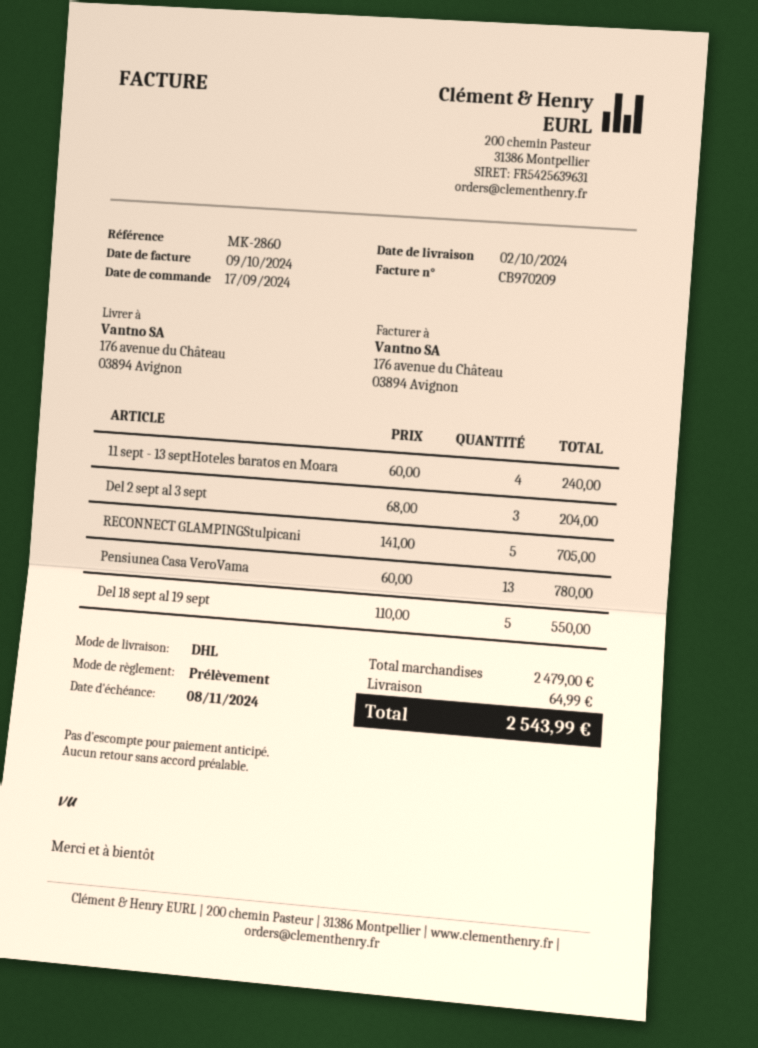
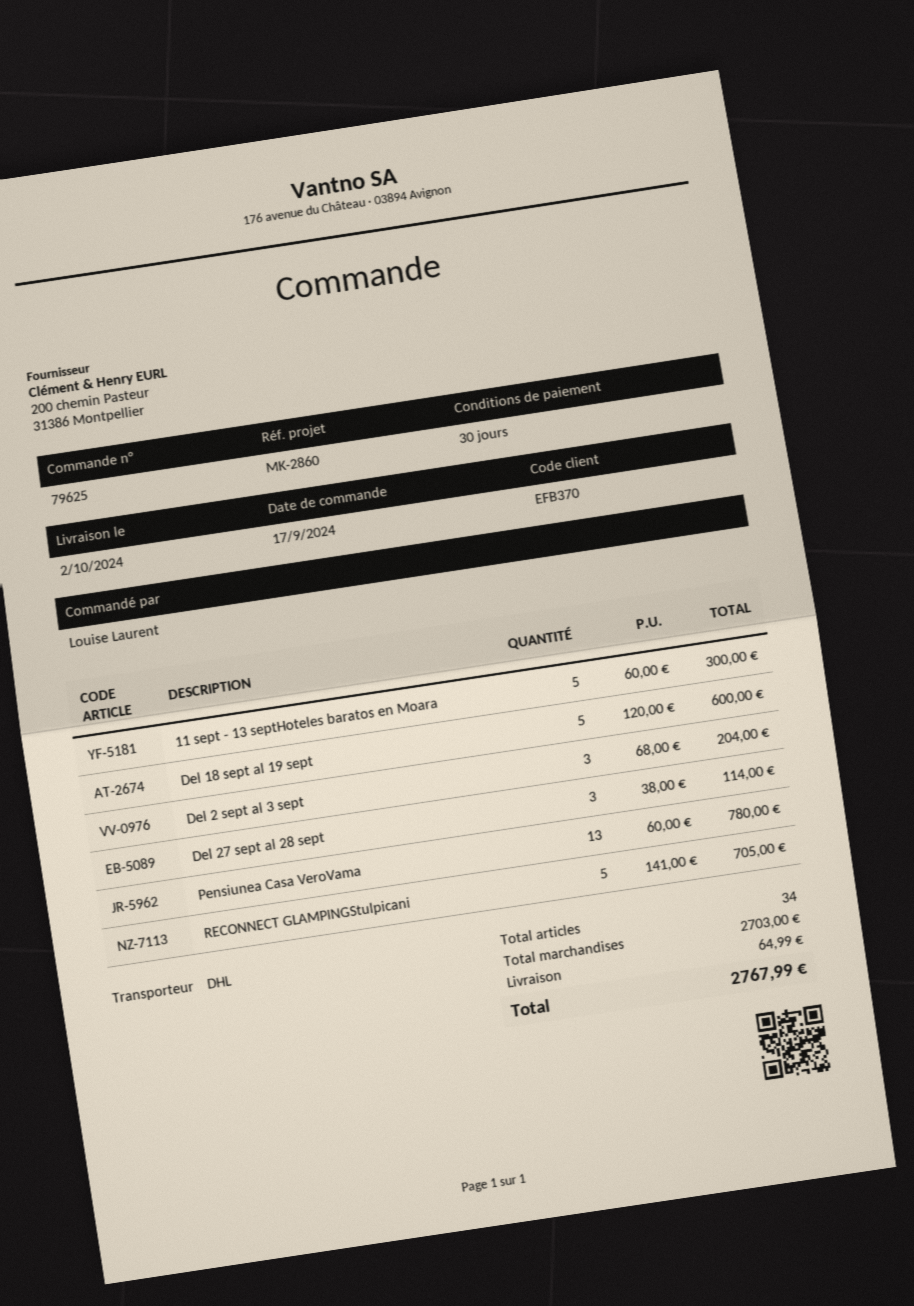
11 sept - 13 septHoteles baratos en Moara: 4 x 60.00 = 240.00 -> 5 x 60.00 = 300.00
Del 18 sept al 19 sept: 5 x 110.00 = 550.00 -> 5 x 120.00 = 600.00
Del 27 sept al 28 sept: none -> 3 x 38.00 = 114.00
subtotal: 2479.00 -> 2703.00
total: 2543.99 -> 2767.99

